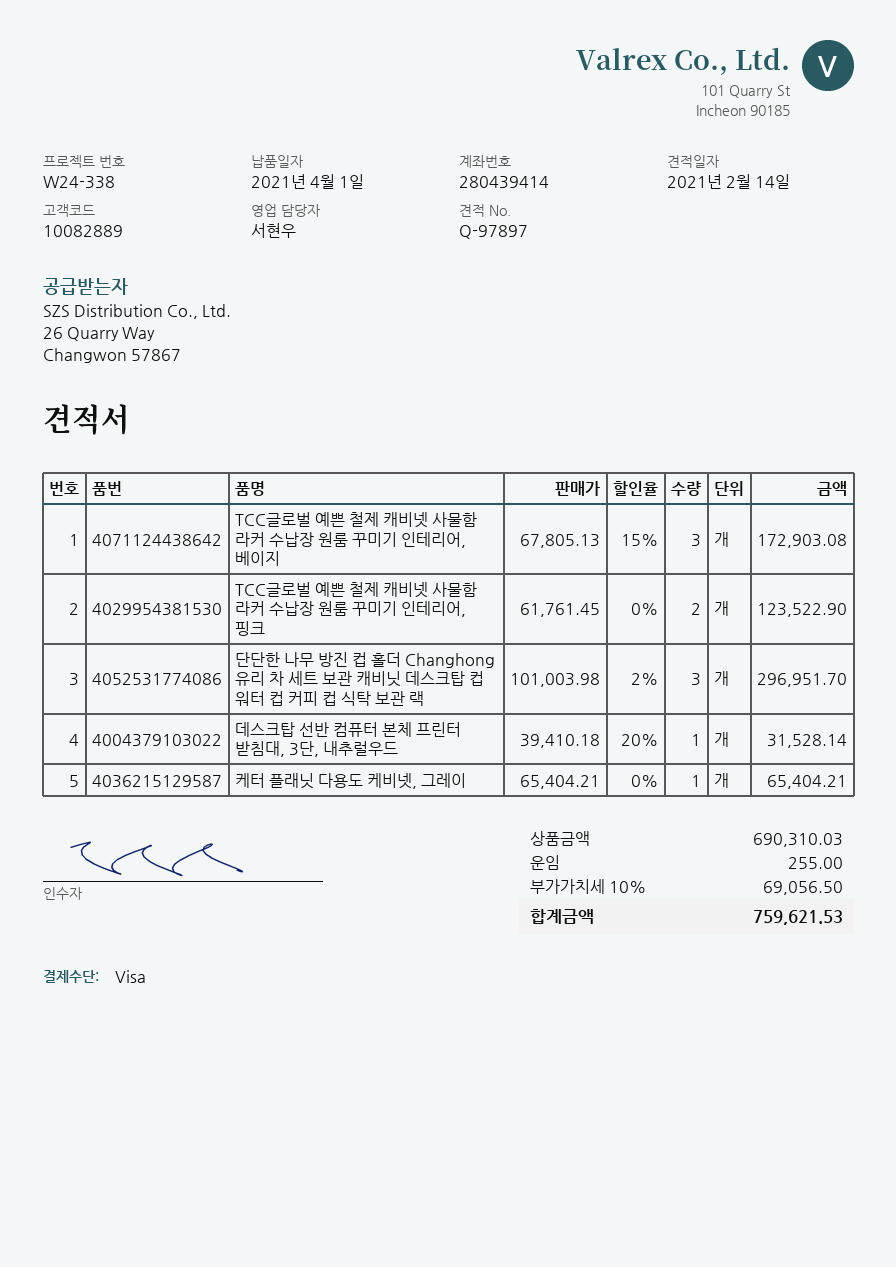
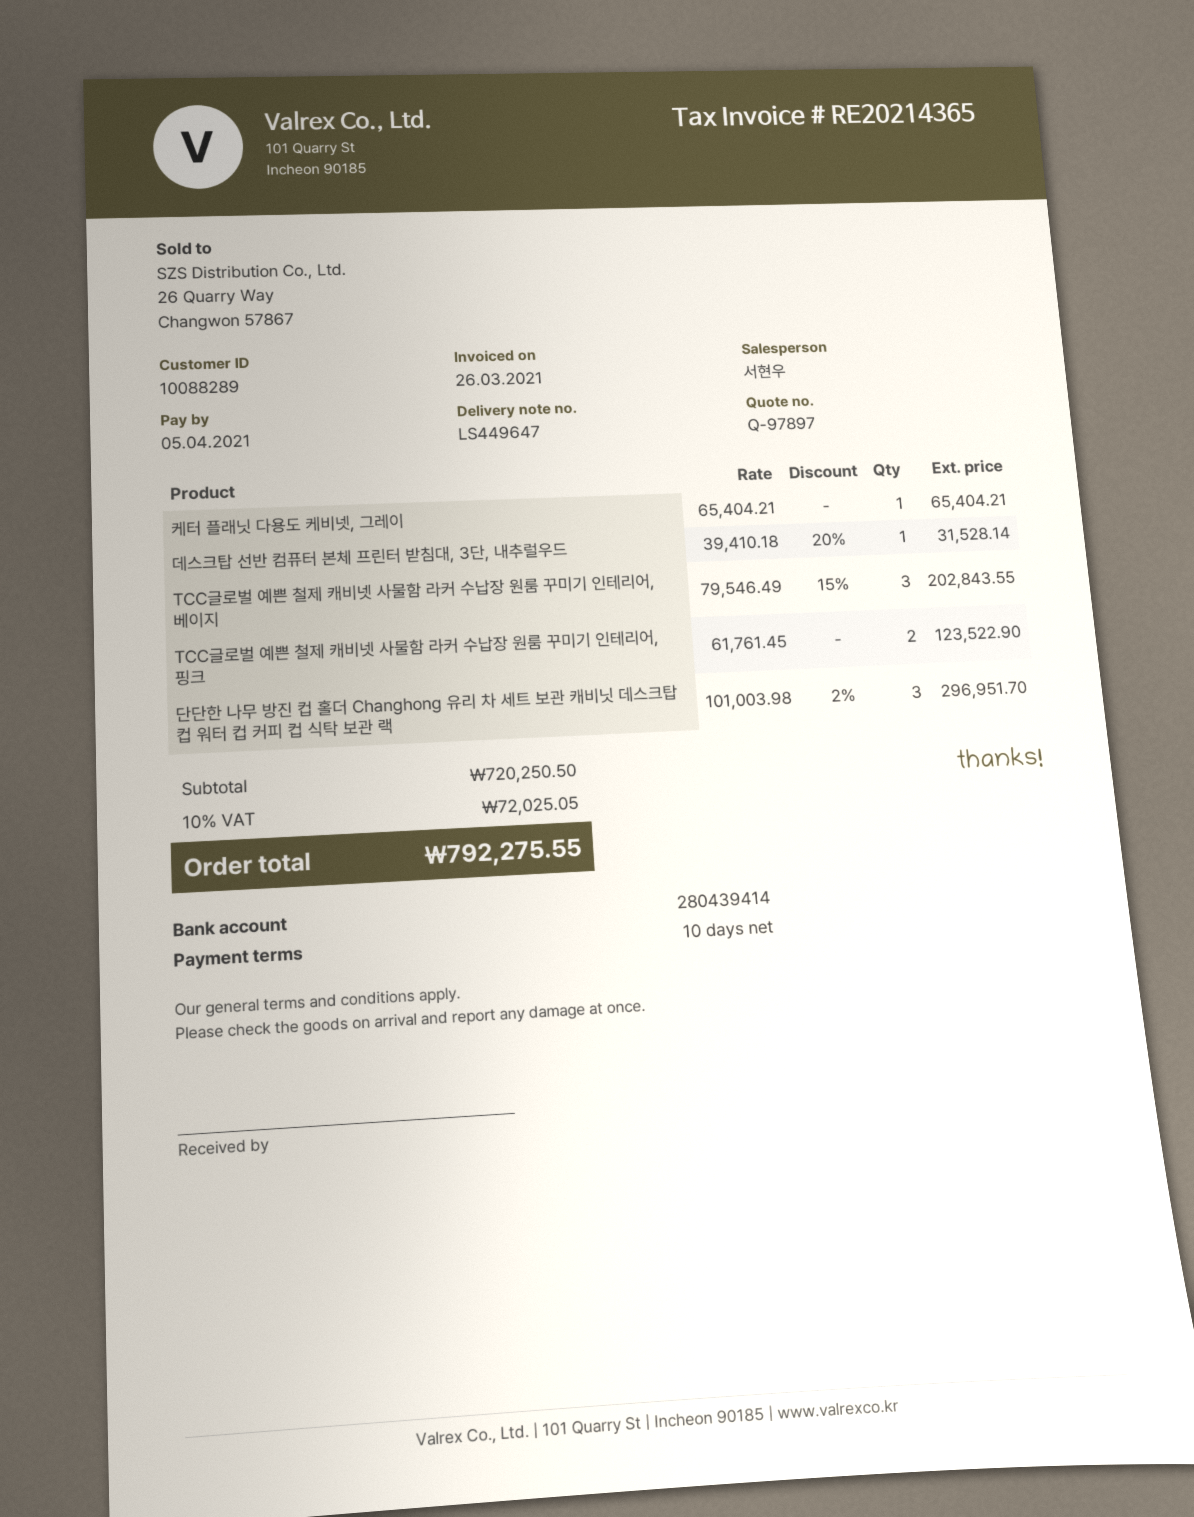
customer number: 10082889 -> 10088289
TCC글로벌 예쁜 철제 캐비넷 사물함 라커 수납장 원룸 꾸미기 인테리어, 베이지: 3 x 67805.13 - 15% = 172903.08 -> 3 x 79546.49 - 15% = 202843.55
subtotal: 690310.03 -> 720250.50
shipping: 255.00 -> none
tax: 10% = 69056.50 -> 10% = 72025.05
total: 759621.53 -> 792275.55

